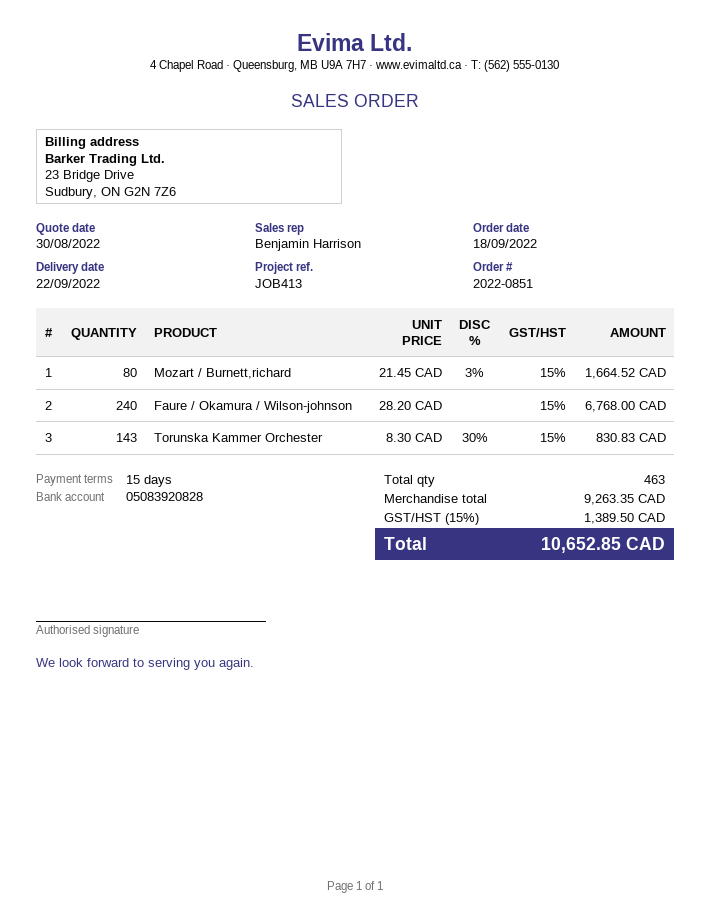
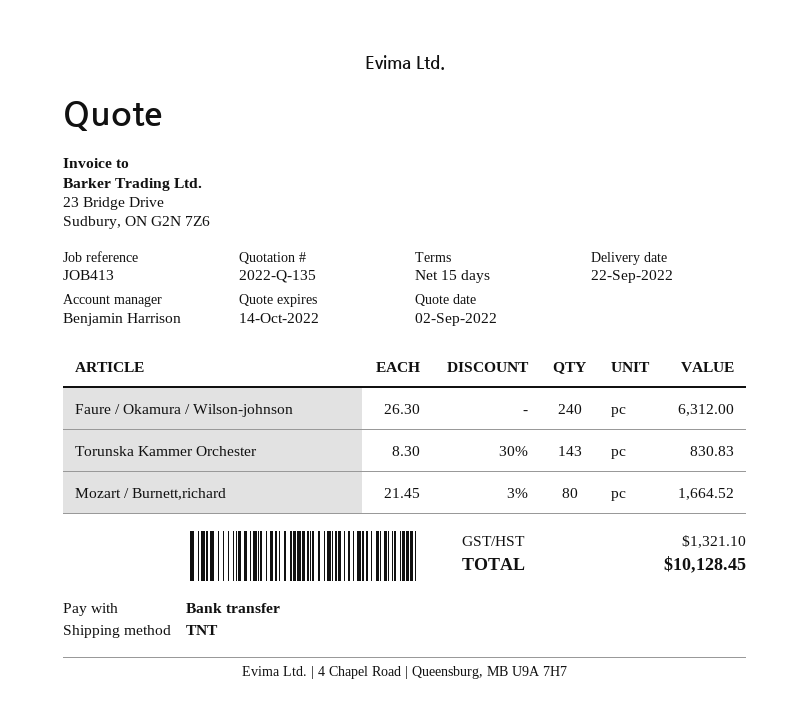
quote date: 2022-08-30 -> 2022-09-02
Faure / Okamura / Wilson-johnson: 240 x 28.20 = 6768.00 -> 240 x 26.30 = 6312.00
tax: 1389.50 -> 1321.10
total: 10652.85 -> 10128.45

